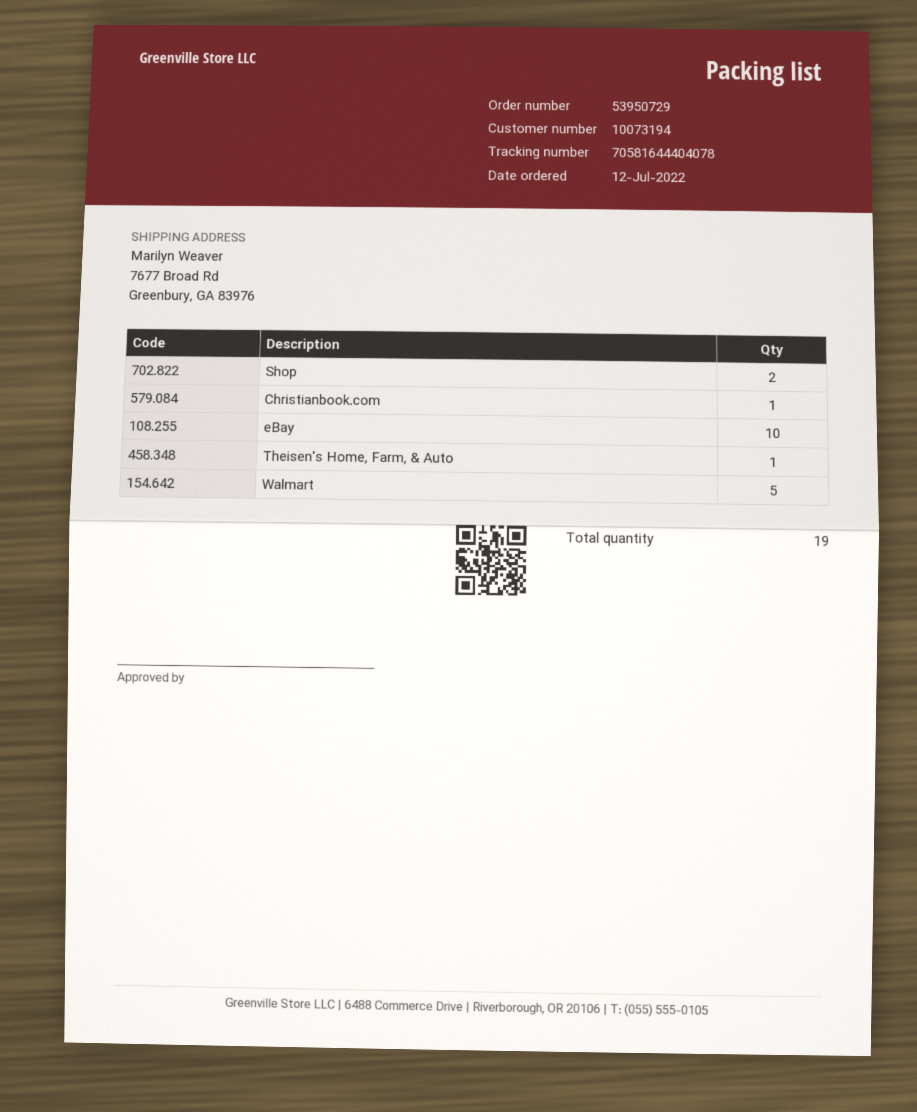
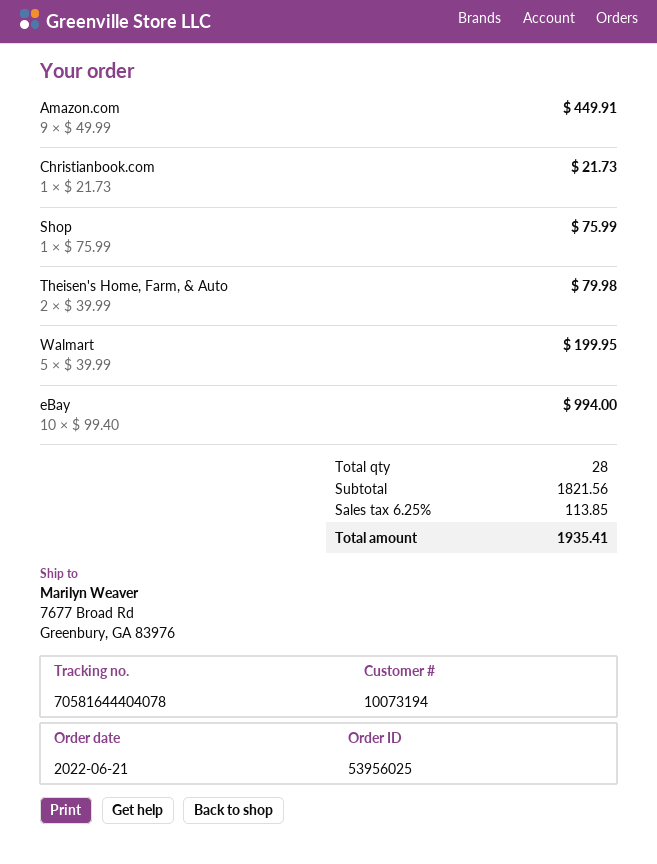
order number: 53950729 -> 53956025
order date: 2022-07-12 -> 2022-06-21
Shop: 2 -> 1
Theisen's Home, Farm, & Auto: 1 -> 2
Amazon.com: none -> 9
total quantity: 19 -> 28

